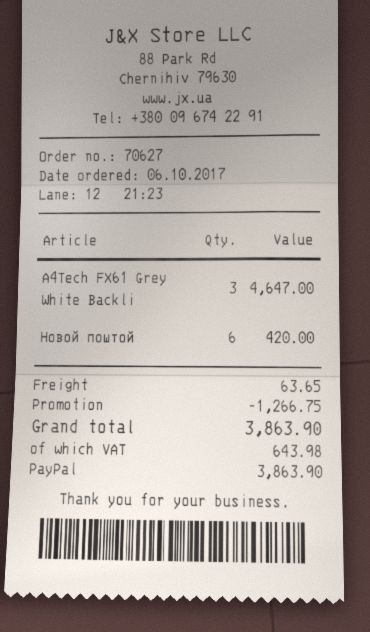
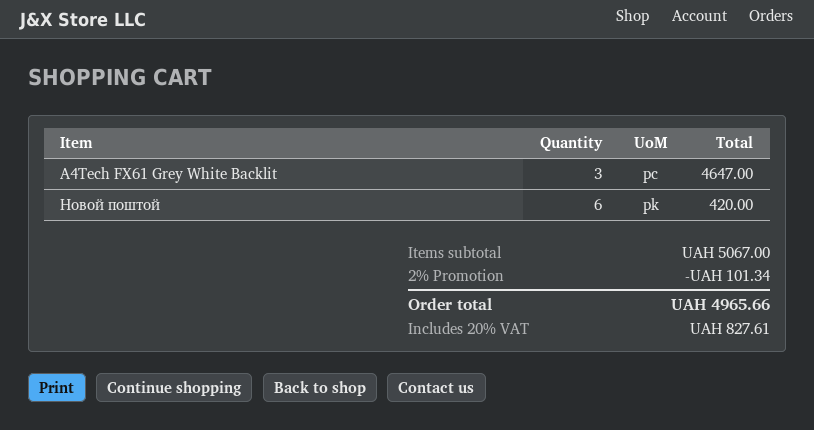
discount: 1266.75 -> 101.34
shipping: 63.65 -> none
tax: 643.98 -> 827.61
total: 3863.90 -> 4965.66

